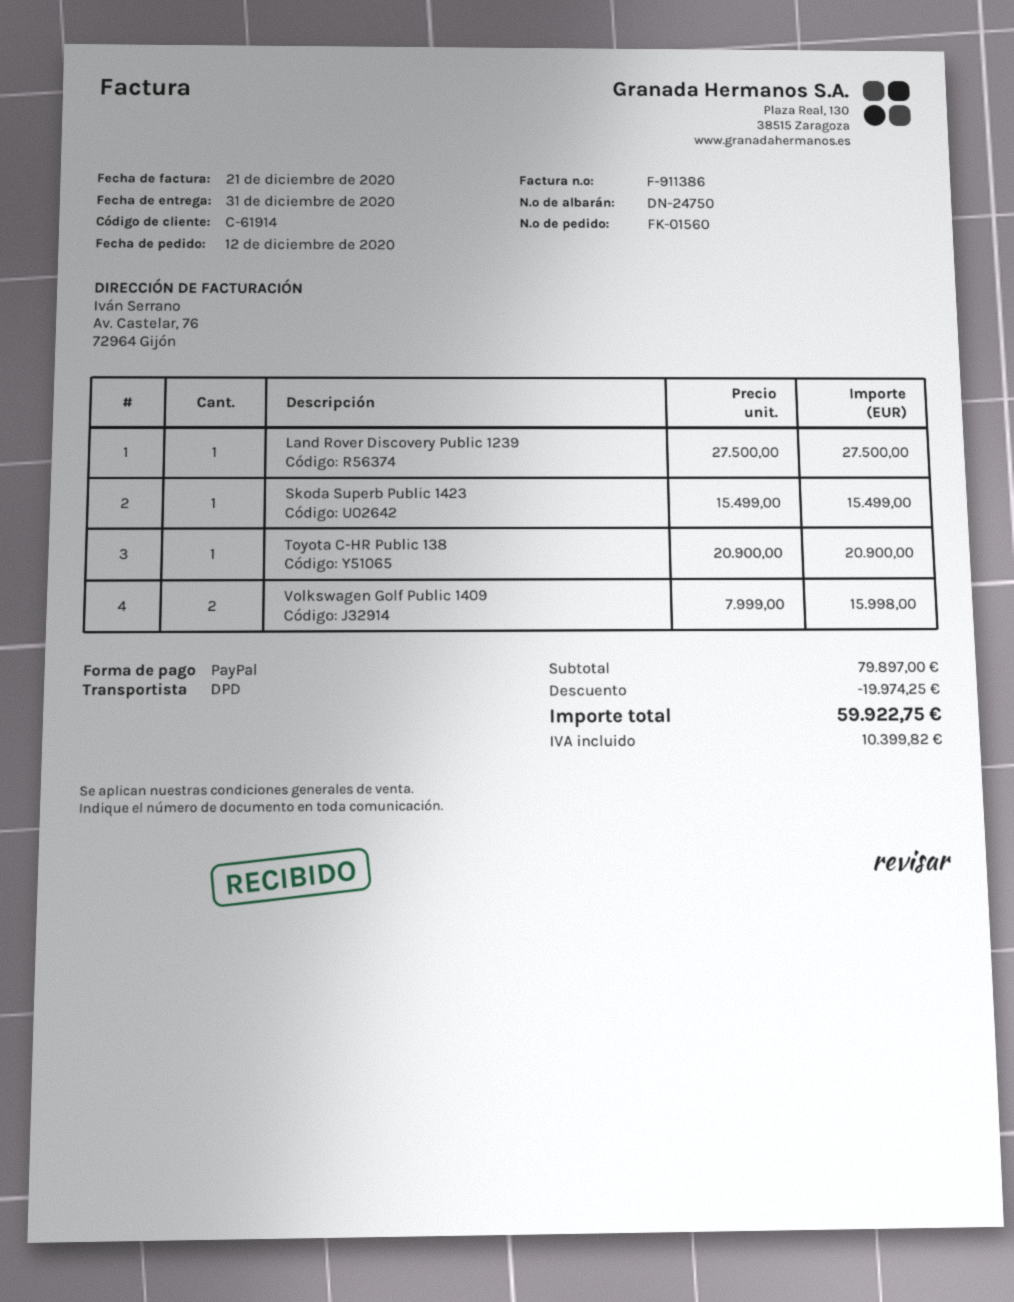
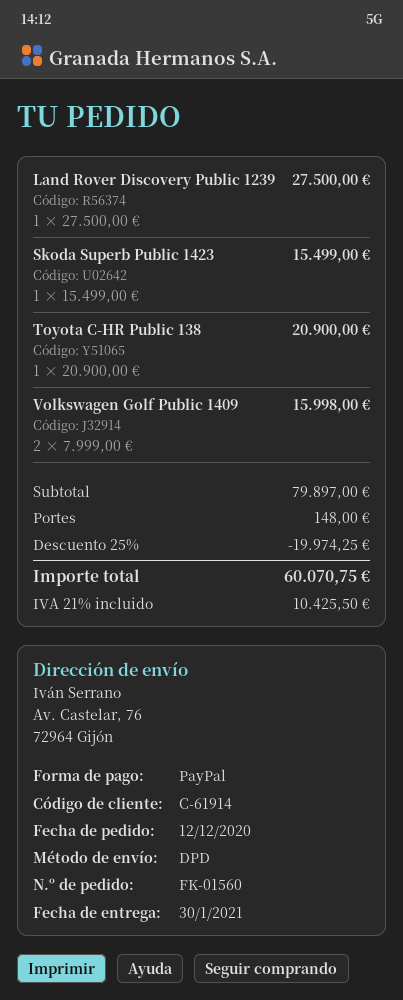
delivery date: 2020-12-31 -> 2021-01-30
shipping: none -> 148.00
tax: 10399.82 -> 10425.50
total: 59922.75 -> 60070.75

